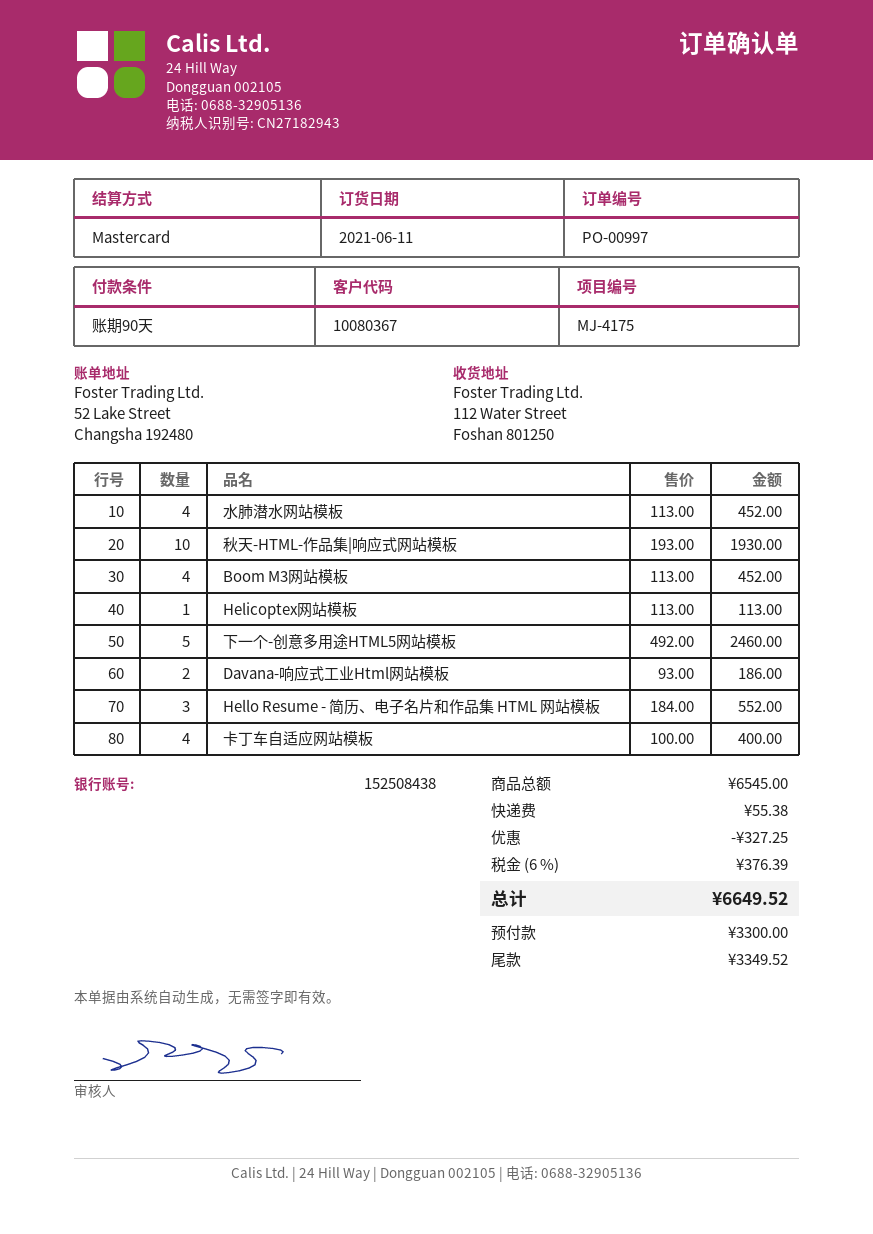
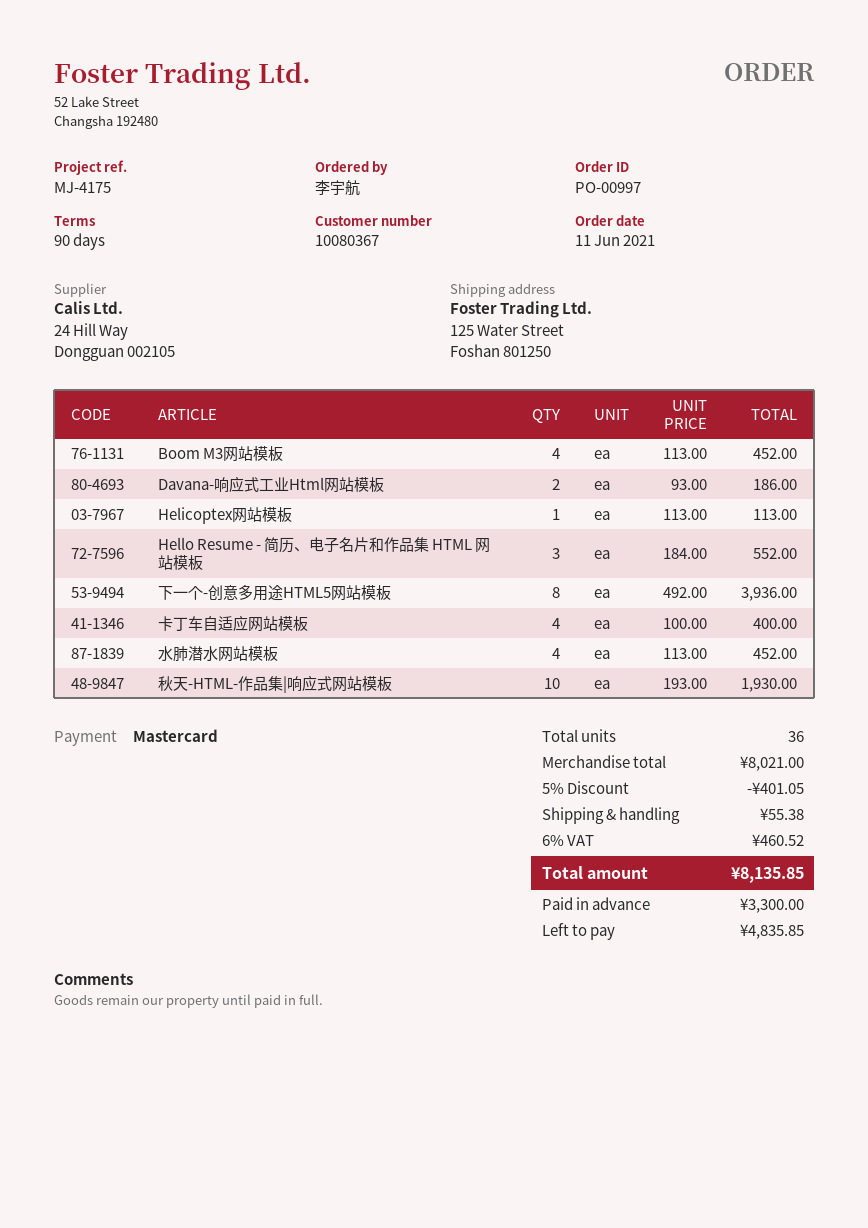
ship to: 112 Water Street, Foshan 801250 -> 125 Water Street, Foshan 801250
下一个-创意多用途HTML5网站模板: 5 x 492.00 = 2460.00 -> 8 x 492.00 = 3936.00
subtotal: 6545.00 -> 8021.00
discount: 327.25 -> 401.05
tax: 6% = 376.39 -> 6% = 460.52
total: 6649.52 -> 8135.85
balance: 3349.52 -> 4835.85

